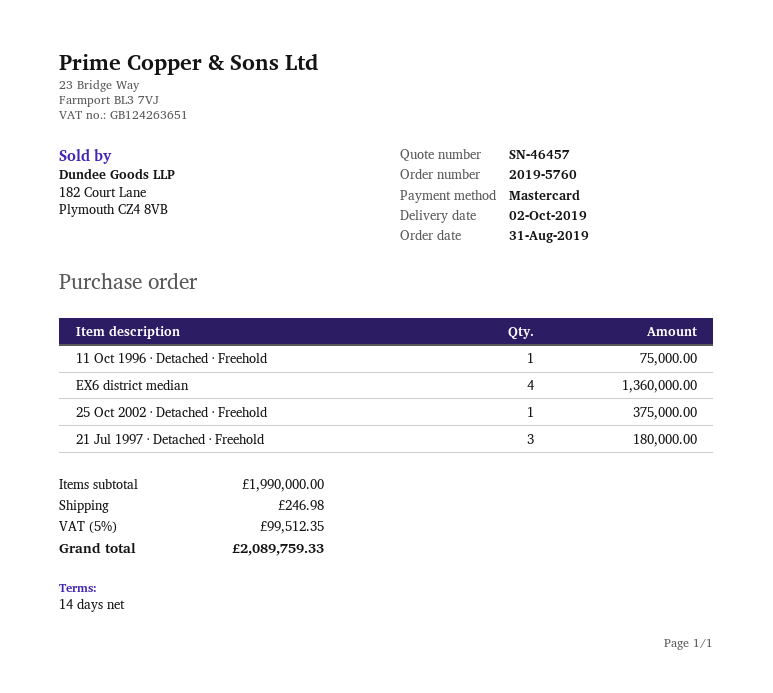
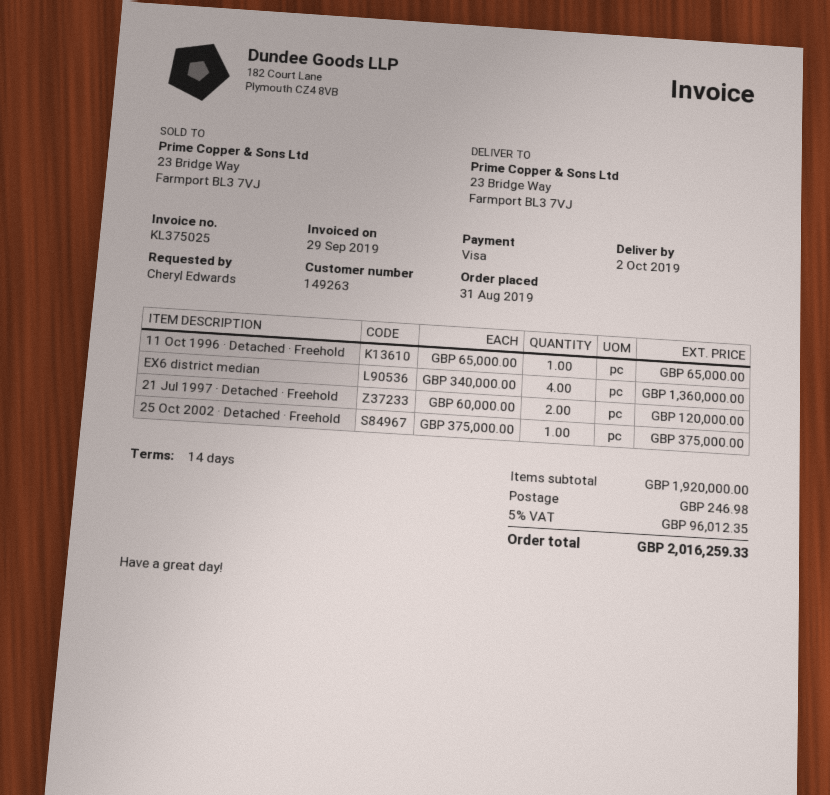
payment method: Mastercard -> Visa
11 Oct 1996 · Detached · Freehold: 1 for 75000.00 -> 1 for 65000.00
21 Jul 1997 · Detached · Freehold: 3 for 180000.00 -> 2 for 120000.00
subtotal: 1990000.00 -> 1920000.00
tax: 5% = 99512.35 -> 5% = 96012.35
total: 2089759.33 -> 2016259.33

